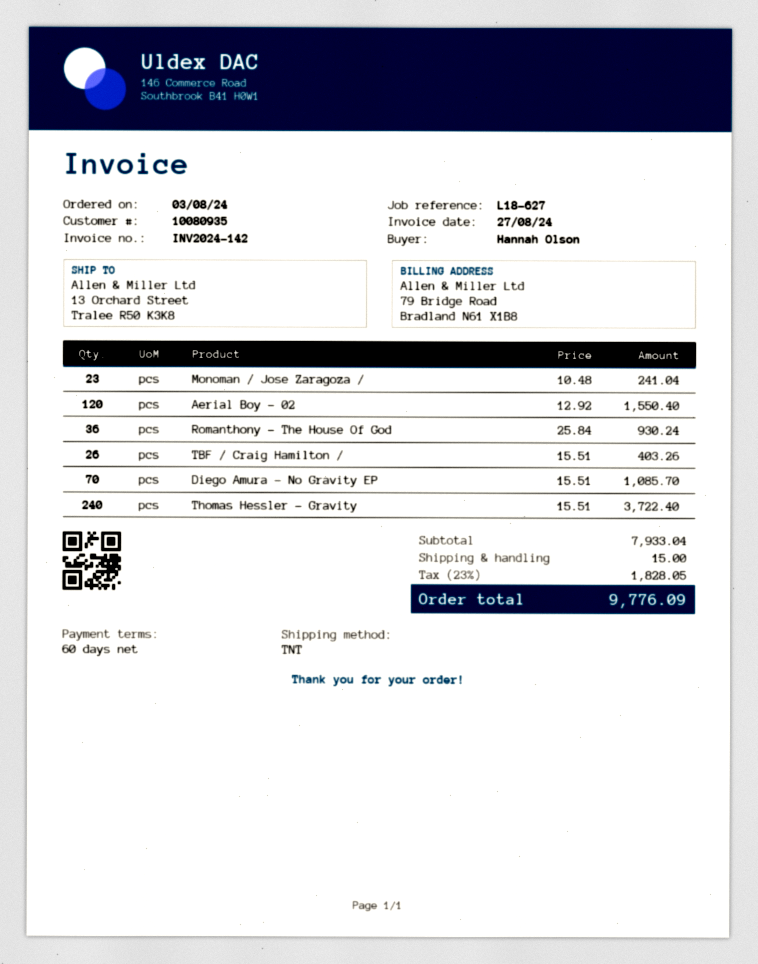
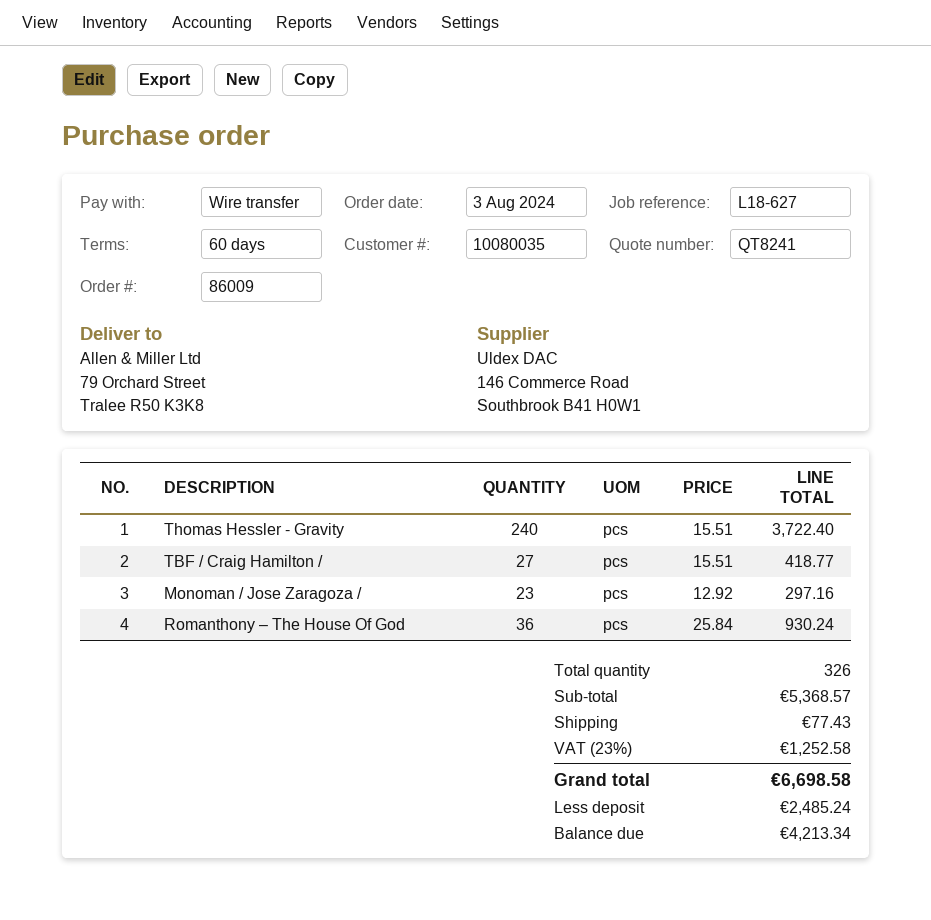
customer number: 10080935 -> 10080035
ship to: 13 Orchard Street, Tralee R50 K3K8 -> 79 Orchard Street, Tralee R50 K3K8
Monoman / Jose Zaragoza /: 23 x 10.48 = 241.04 -> 23 x 12.92 = 297.16
Aerial Boy - 02: 120 x 12.92 = 1550.40 -> none
TBF / Craig Hamilton /: 26 x 15.51 = 403.26 -> 27 x 15.51 = 418.77
Diego Amura - No Gravity EP: 70 x 15.51 = 1085.70 -> none
subtotal: 7933.04 -> 5368.57
shipping: 15.00 -> 77.43
tax: 23% = 1828.05 -> 23% = 1252.58
total: 9776.09 -> 6698.58

